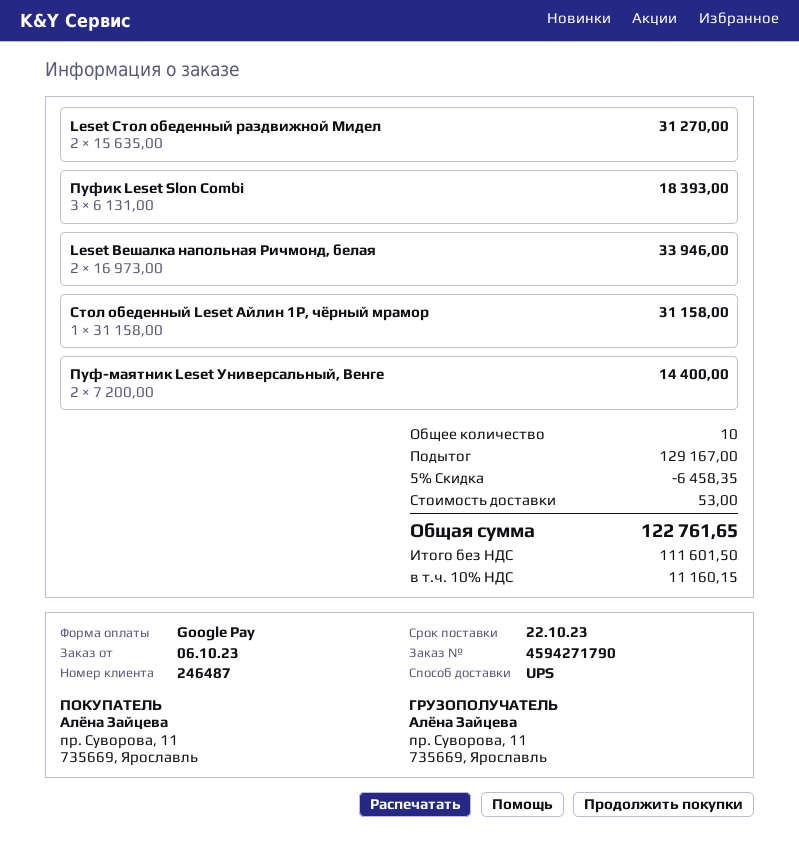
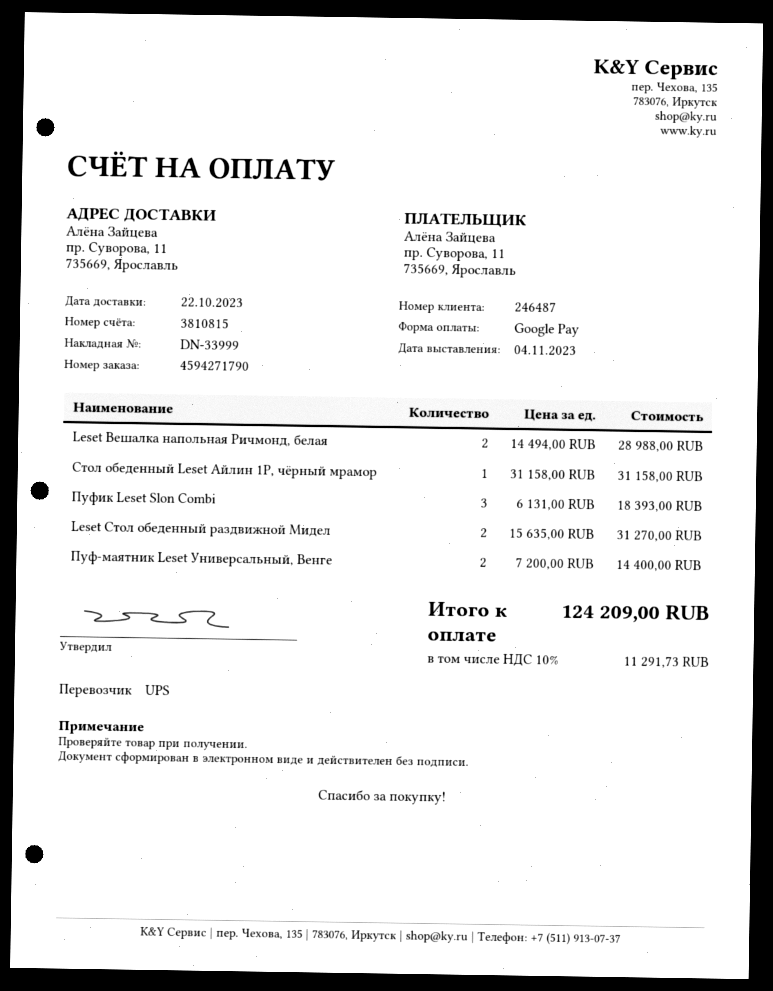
Leset Вешалка напольная Ричмонд, белая: 2 x 16973.00 = 33946.00 -> 2 x 14494.00 = 28988.00
discount: 5% = 6458.35 -> none
shipping: 53.00 -> none
tax: 10% = 11160.15 -> 10% = 11291.73
total: 122761.65 -> 124209.00

